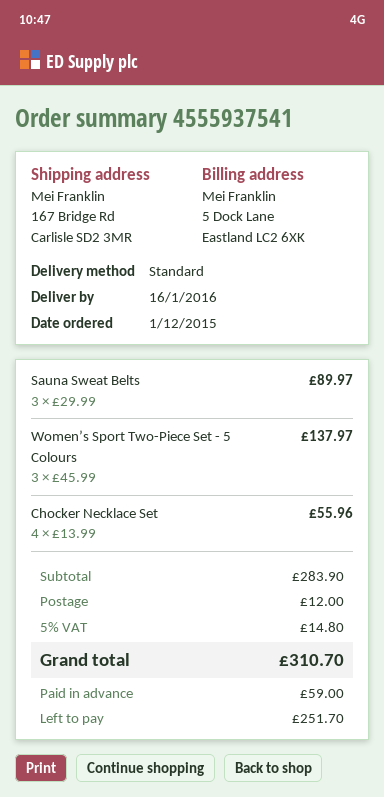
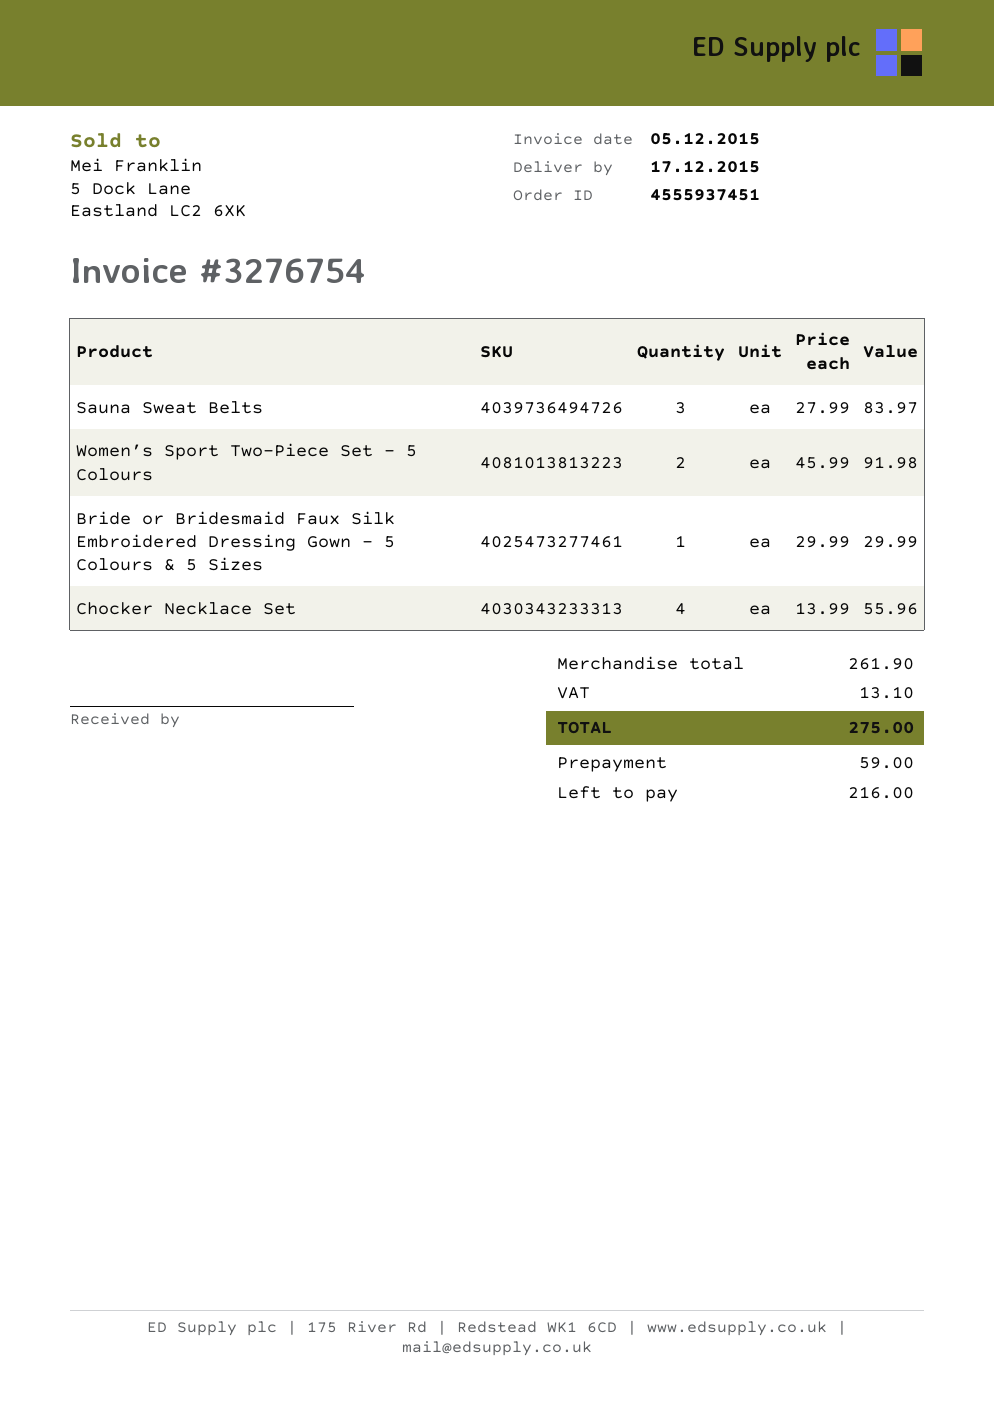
order number: 4555937541 -> 4555937451
delivery date: 2016-01-16 -> 2015-12-17
Sauna Sweat Belts: 3 x 29.99 = 89.97 -> 3 x 27.99 = 83.97
Women’s Sport Two-Piece Set - 5 Colours: 3 x 45.99 = 137.97 -> 2 x 45.99 = 91.98
Bride or Bridesmaid Faux Silk Embroidered Dressing Gown - 5 Colours & 5 Sizes: none -> 1 x 29.99 = 29.99
subtotal: 283.90 -> 261.90
shipping: 12.00 -> none
tax: 14.80 -> 13.10
total: 310.70 -> 275.00
balance: 251.70 -> 216.00

